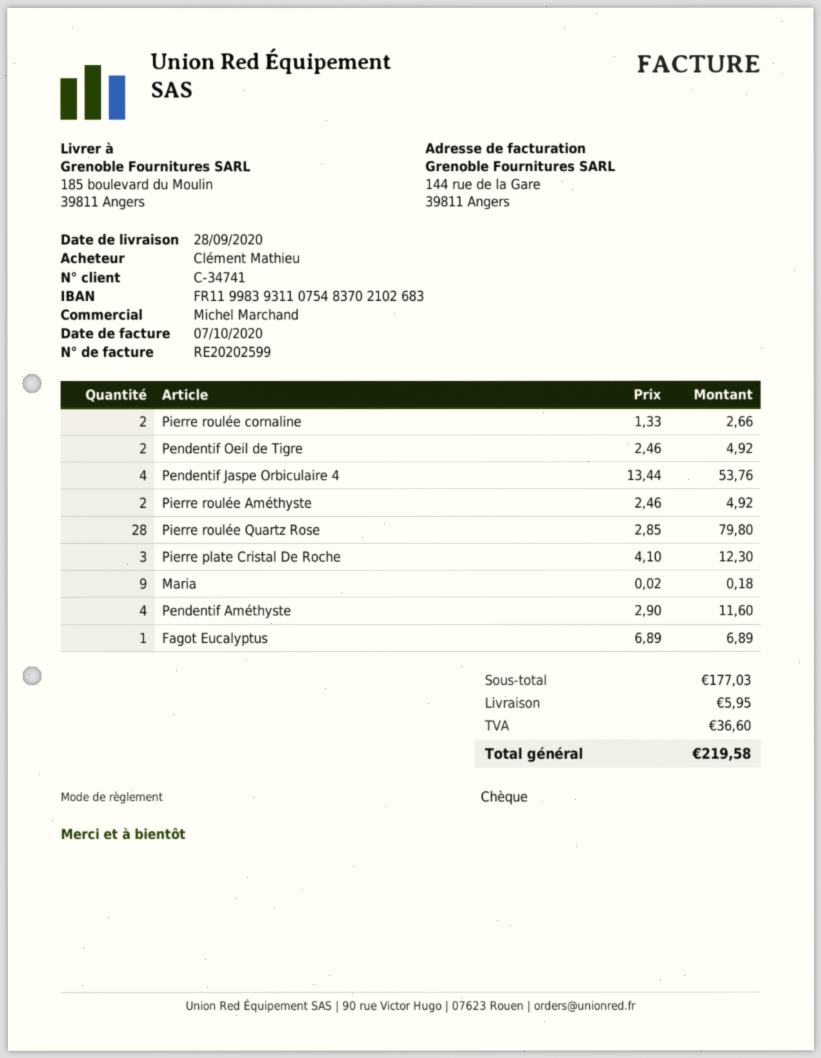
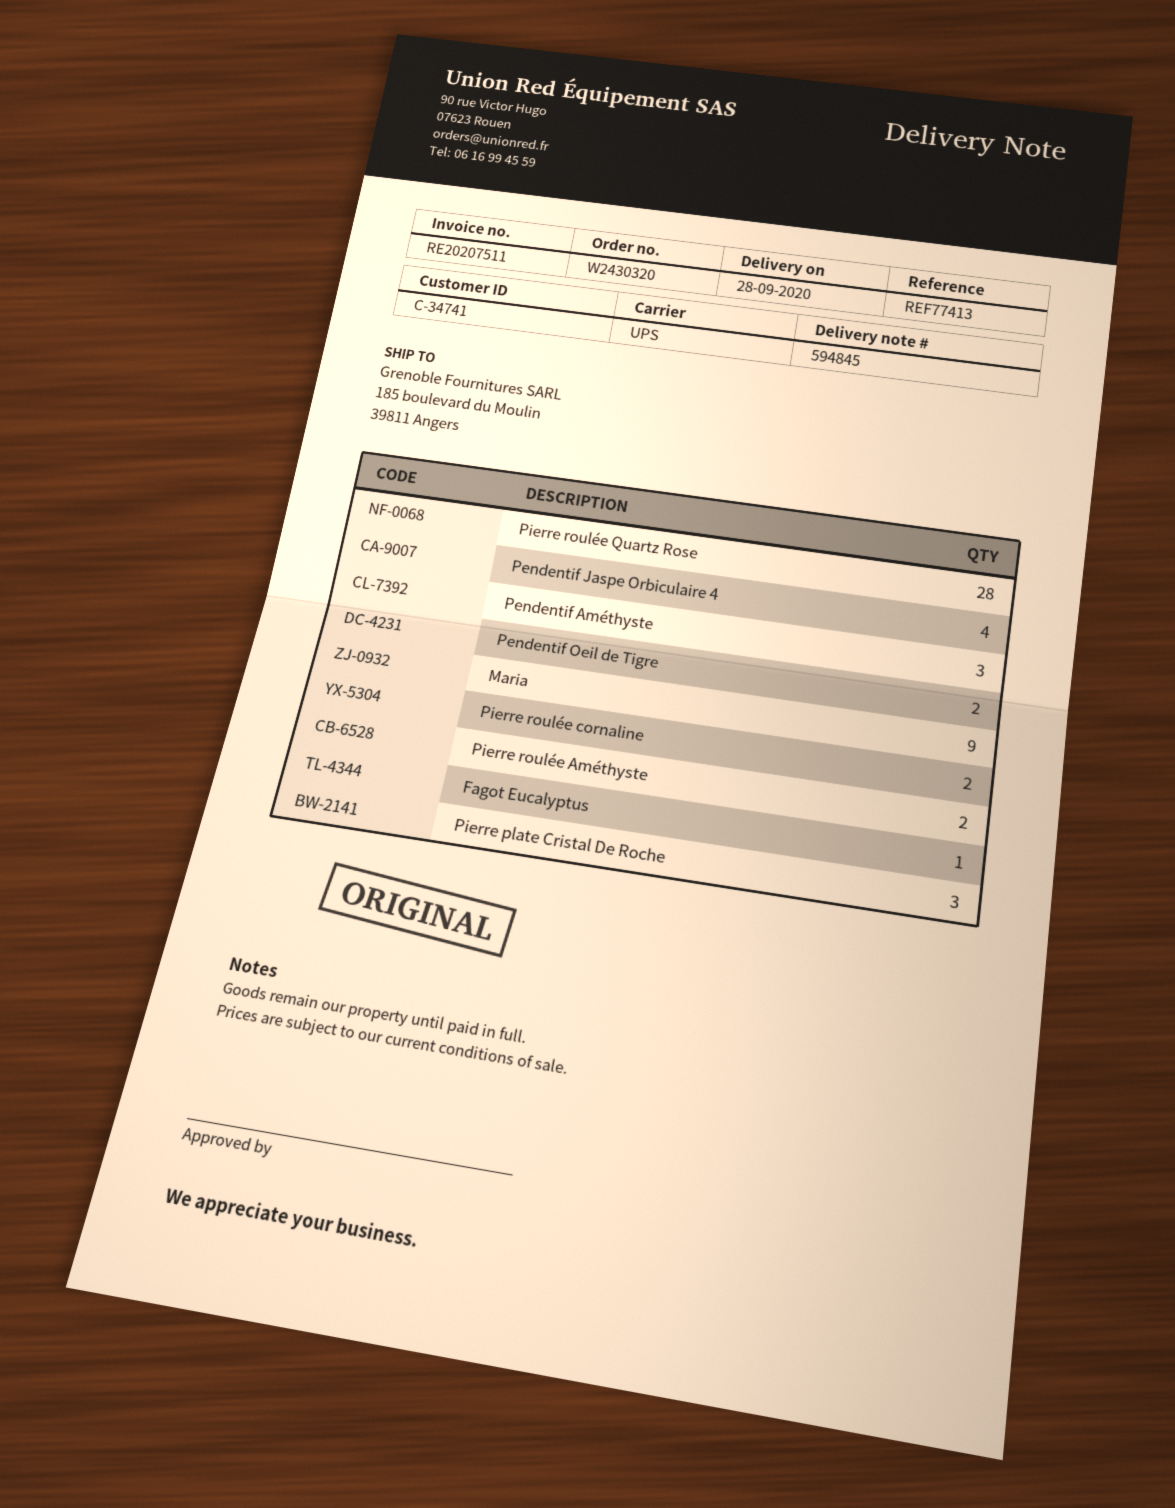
invoice number: RE20202599 -> RE20207511
Pendentif Améthyste: 4 -> 3

